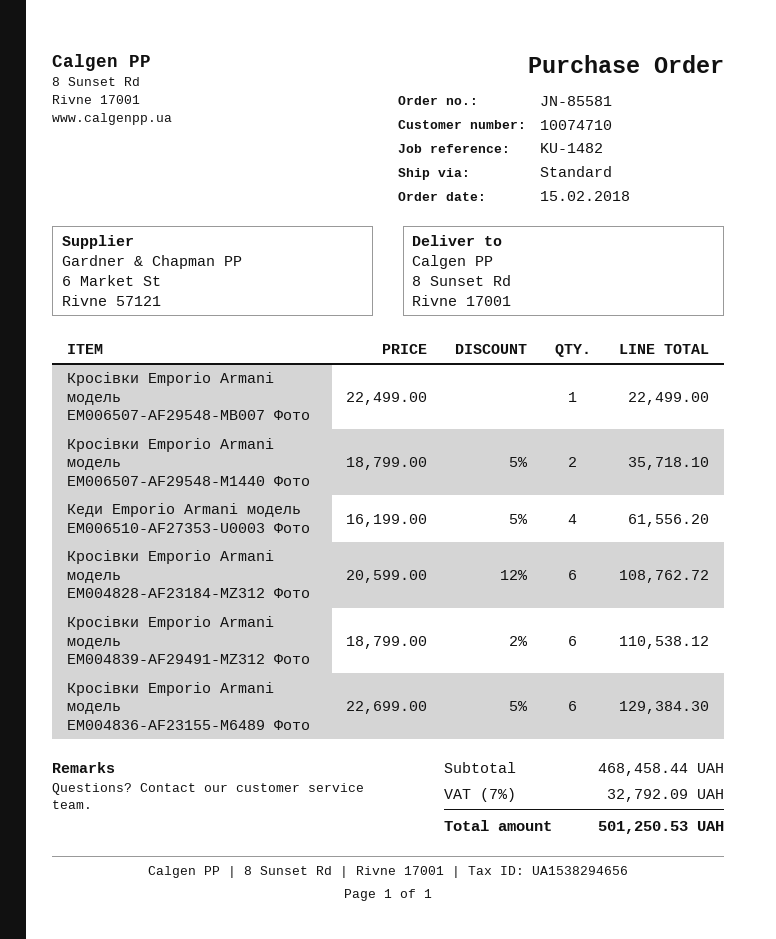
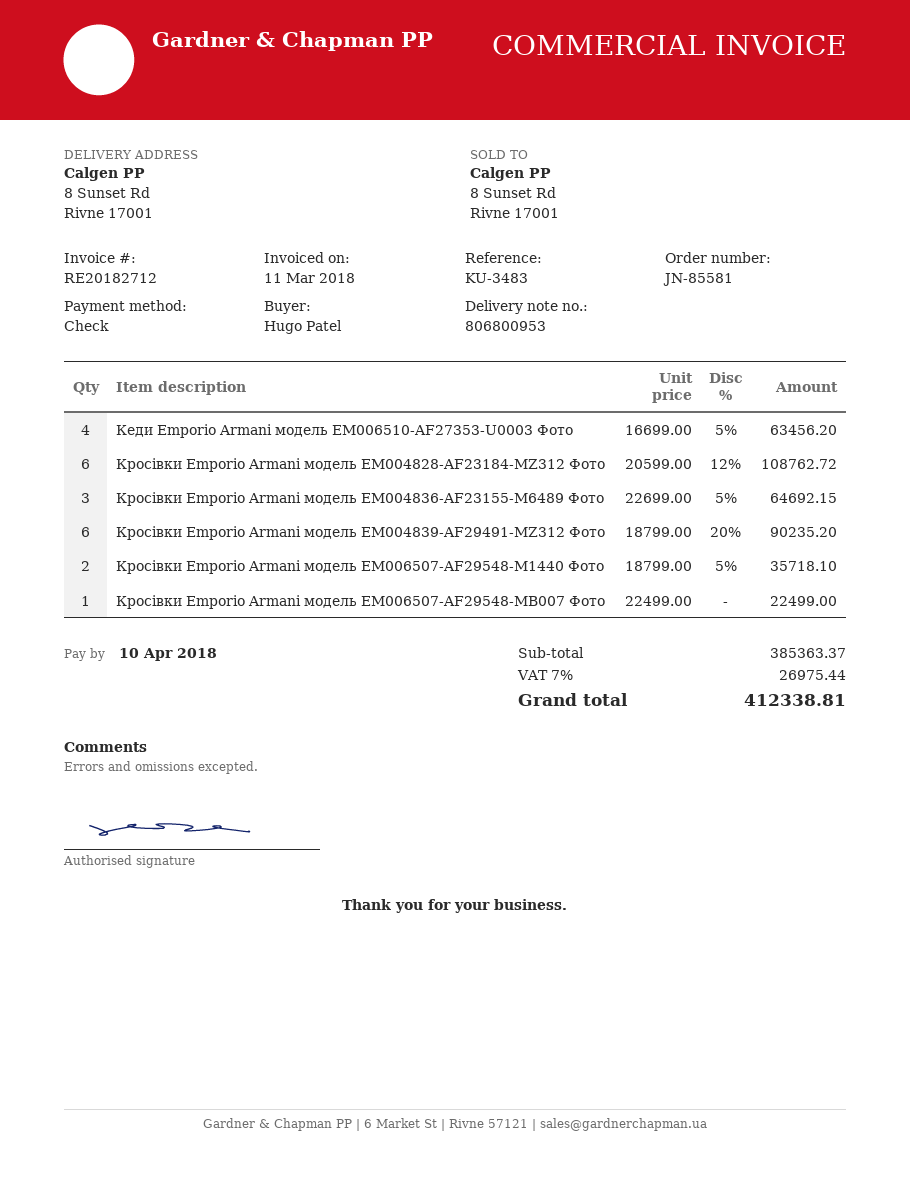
reference: KU-1482 -> KU-3483
Кеди Emporio Armani модель EM006510-AF27353-U0003 Фото: 4 x 16199.00 - 5% = 61556.20 -> 4 x 16699.00 - 5% = 63456.20
Кросівки Emporio Armani модель EM004839-AF29491-MZ312 Фото: 6 x 18799.00 - 2% = 110538.12 -> 6 x 18799.00 - 20% = 90235.20
Кросівки Emporio Armani модель EM004836-AF23155-M6489 Фото: 6 x 22699.00 - 5% = 129384.30 -> 3 x 22699.00 - 5% = 64692.15
subtotal: 468458.44 -> 385363.37
tax: 7% = 32792.09 -> 7% = 26975.44
total: 501250.53 -> 412338.81

